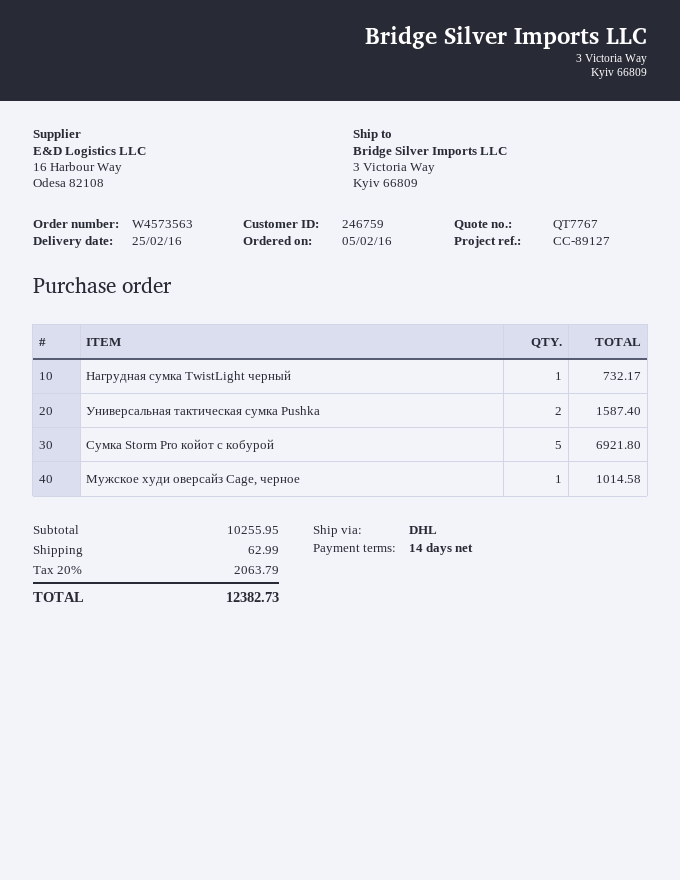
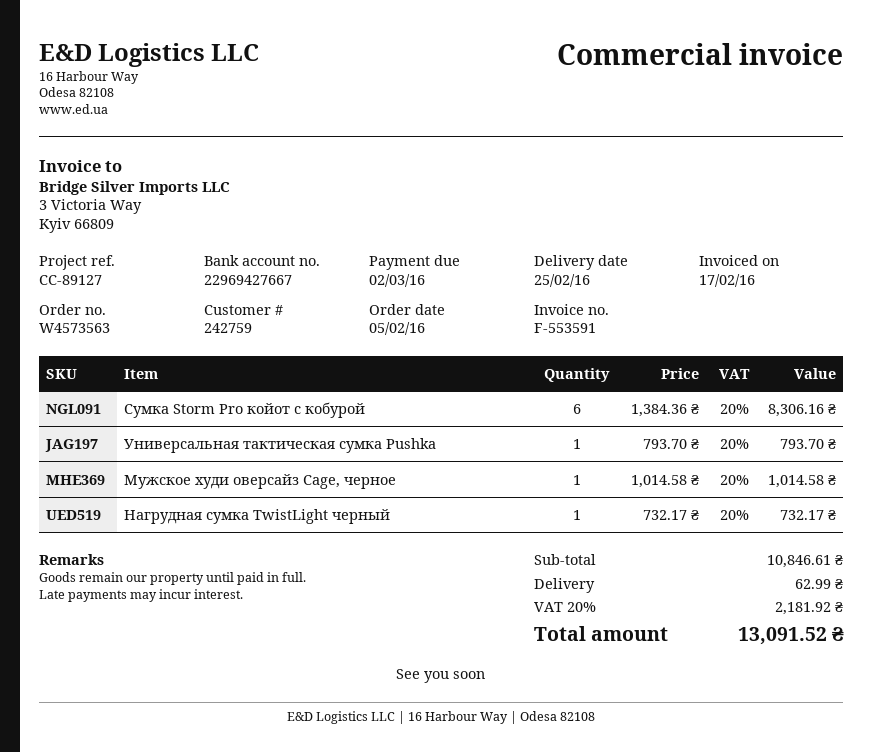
customer number: 246759 -> 242759
Универсальная тактическая сумка Pushka: 2 for 1587.40 -> 1 for 793.70
Сумка Storm Pro койот с кобурой: 5 for 6921.80 -> 6 for 8306.16
subtotal: 10255.95 -> 10846.61
tax: 20% = 2063.79 -> 20% = 2181.92
total: 12382.73 -> 13091.52

